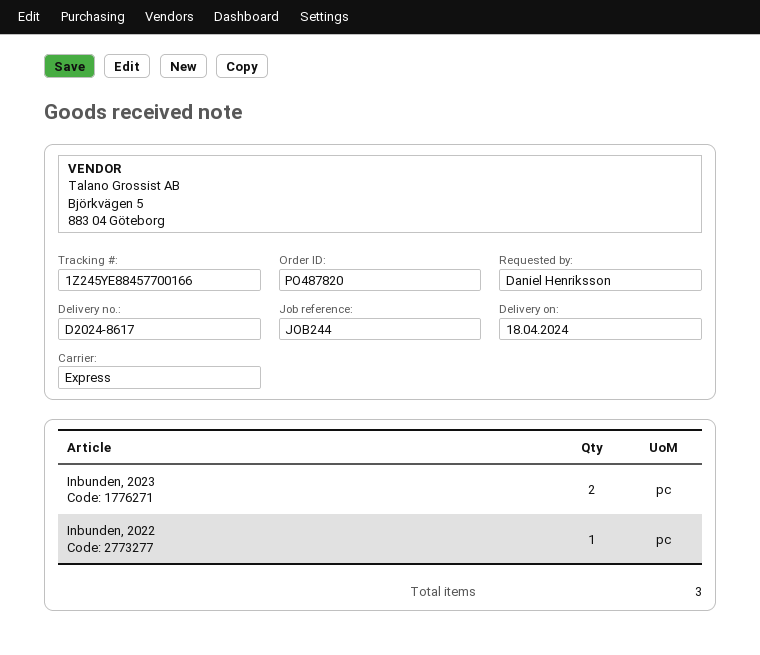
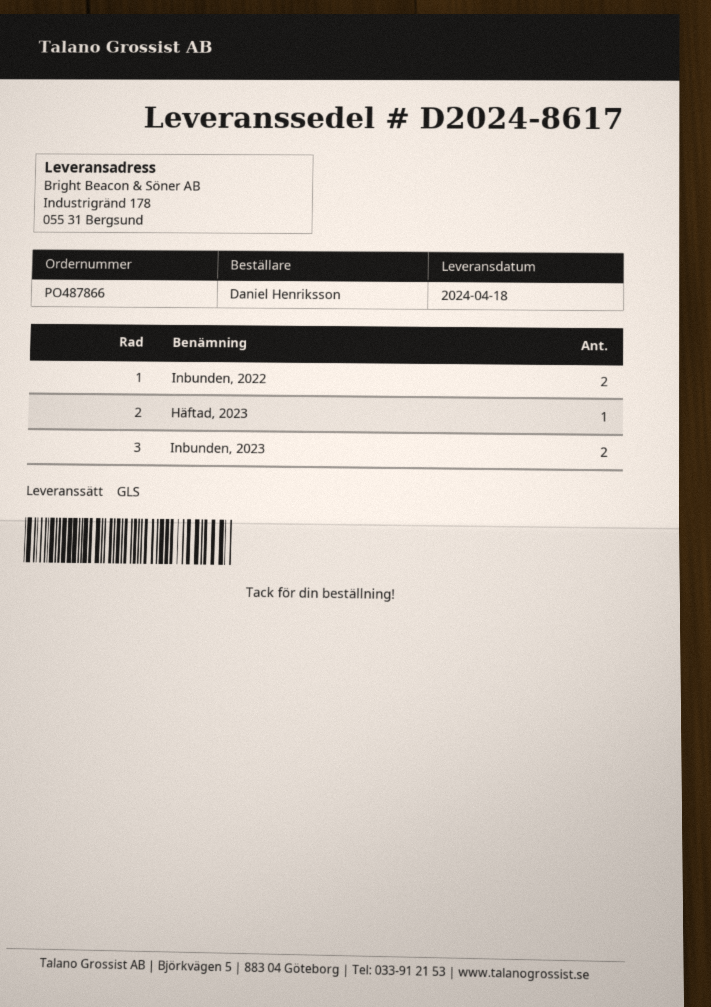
order number: PO487820 -> PO487866
shipping method: express -> GLS
Inbunden, 2022: 1 -> 2
Häftad, 2023: none -> 1

